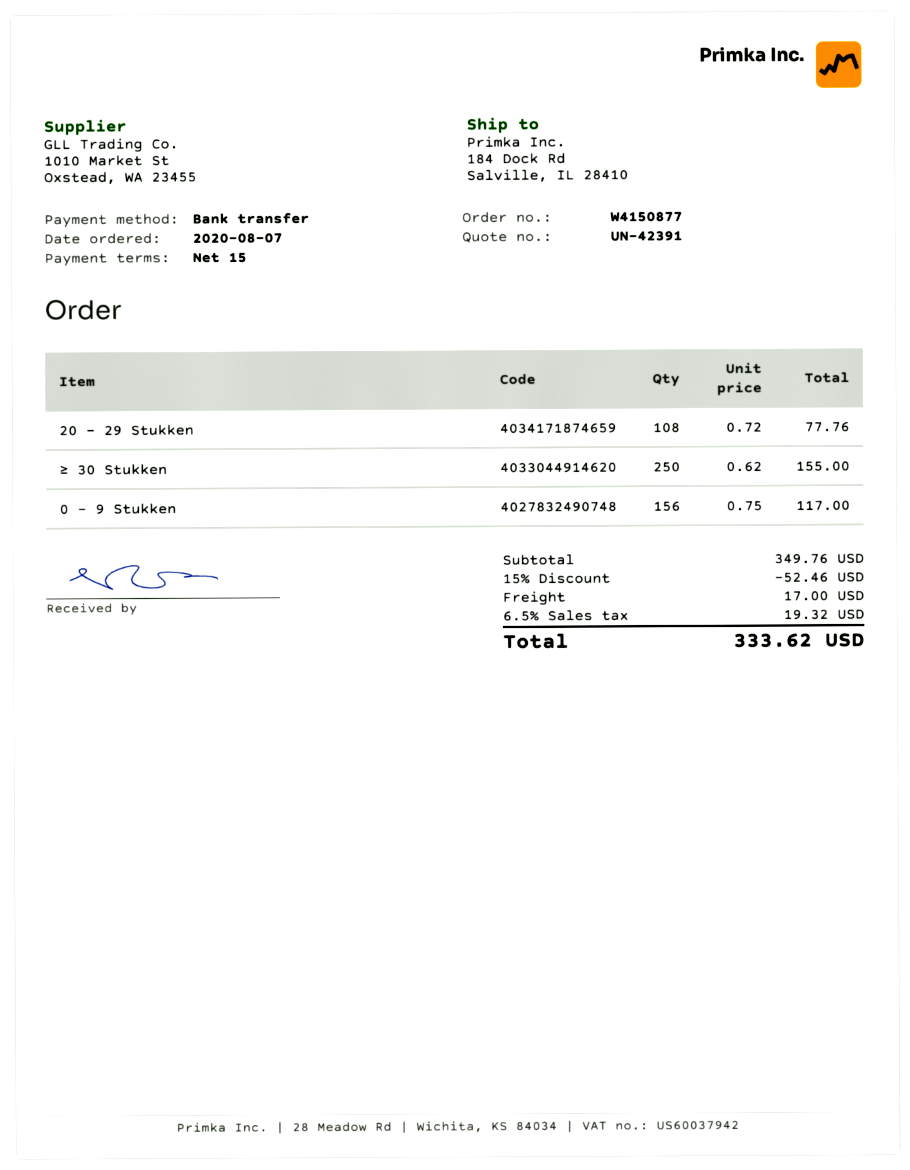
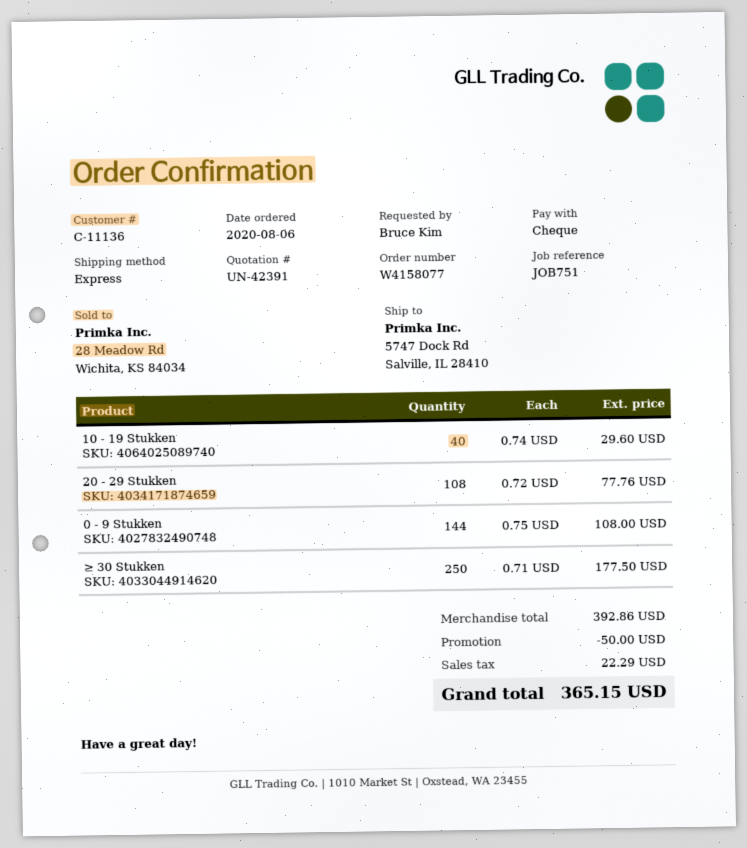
order number: W4150877 -> W4158077
order date: 2020-08-07 -> 2020-08-06
payment method: bank transfer -> cheque
ship to: 184 Dock Rd, Salville, IL 28410 -> 5747 Dock Rd, Salville, IL 28410
≥ 30 Stukken: 250 x 0.62 = 155.00 -> 250 x 0.71 = 177.50
0 - 9 Stukken: 156 x 0.75 = 117.00 -> 144 x 0.75 = 108.00
10 - 19 Stukken: none -> 40 x 0.74 = 29.60
subtotal: 349.76 -> 392.86
discount: 52.46 -> 50.00
shipping: 17.00 -> none
tax: 19.32 -> 22.29
total: 333.62 -> 365.15

